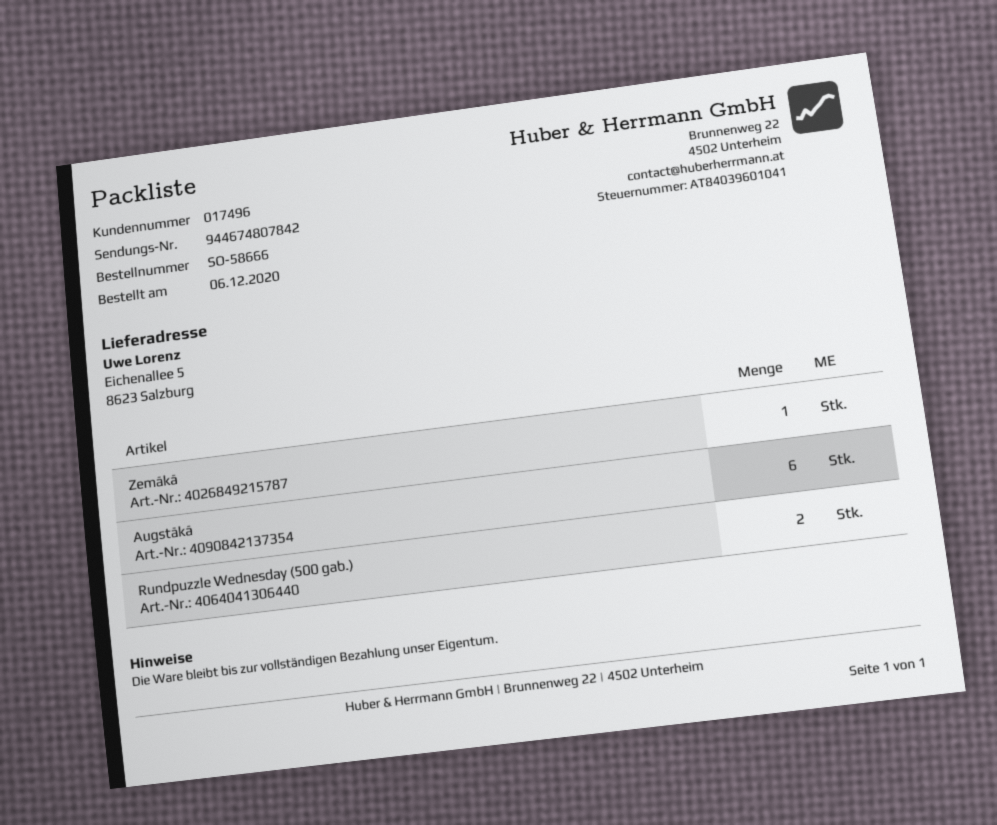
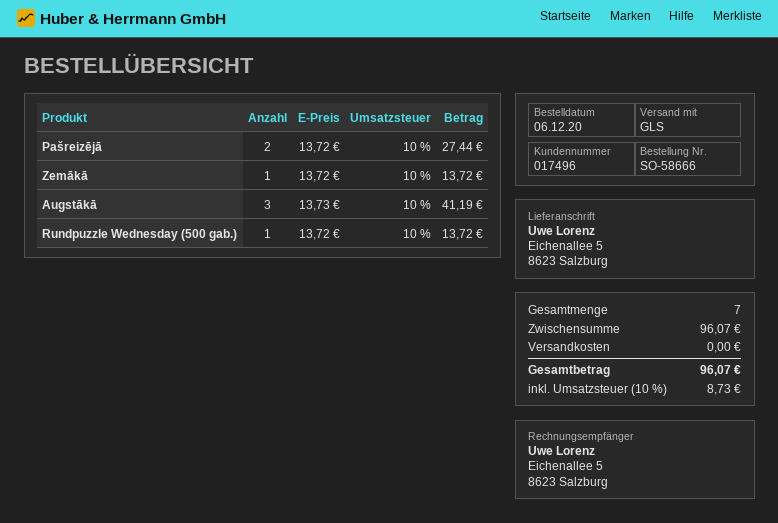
Augstākā: 6 -> 3
Rundpuzzle Wednesday (500 gab.): 2 -> 1
Pašreizējā: none -> 2

